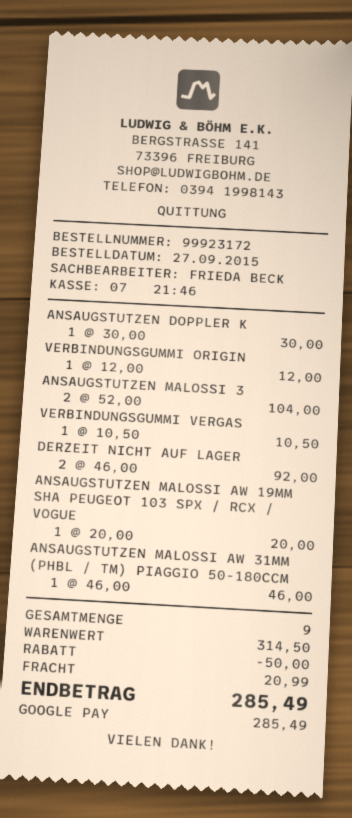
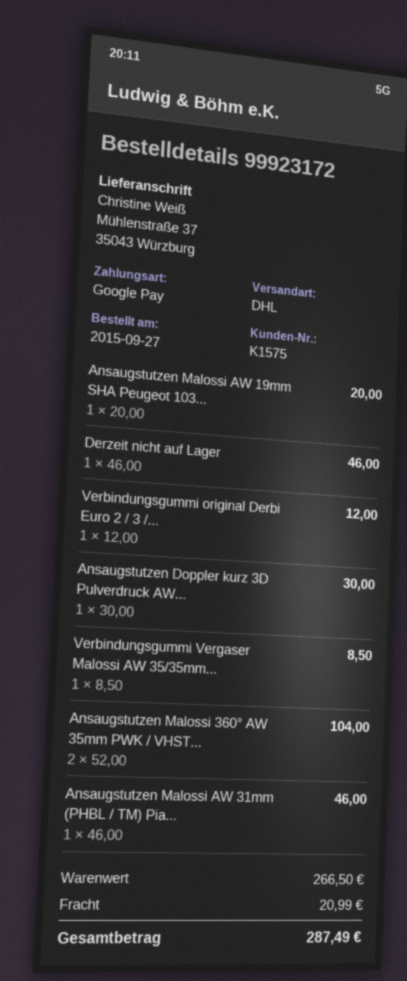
VERBINDUNGSGUMMI VERGAS: 1 x 10.50 = 10.50 -> 1 x 8.50 = 8.50
DERZEIT NICHT AUF LAGER: 2 x 46.00 = 92.00 -> 1 x 46.00 = 46.00
subtotal: 314.50 -> 266.50
discount: 50.00 -> none
total: 285.49 -> 287.49

